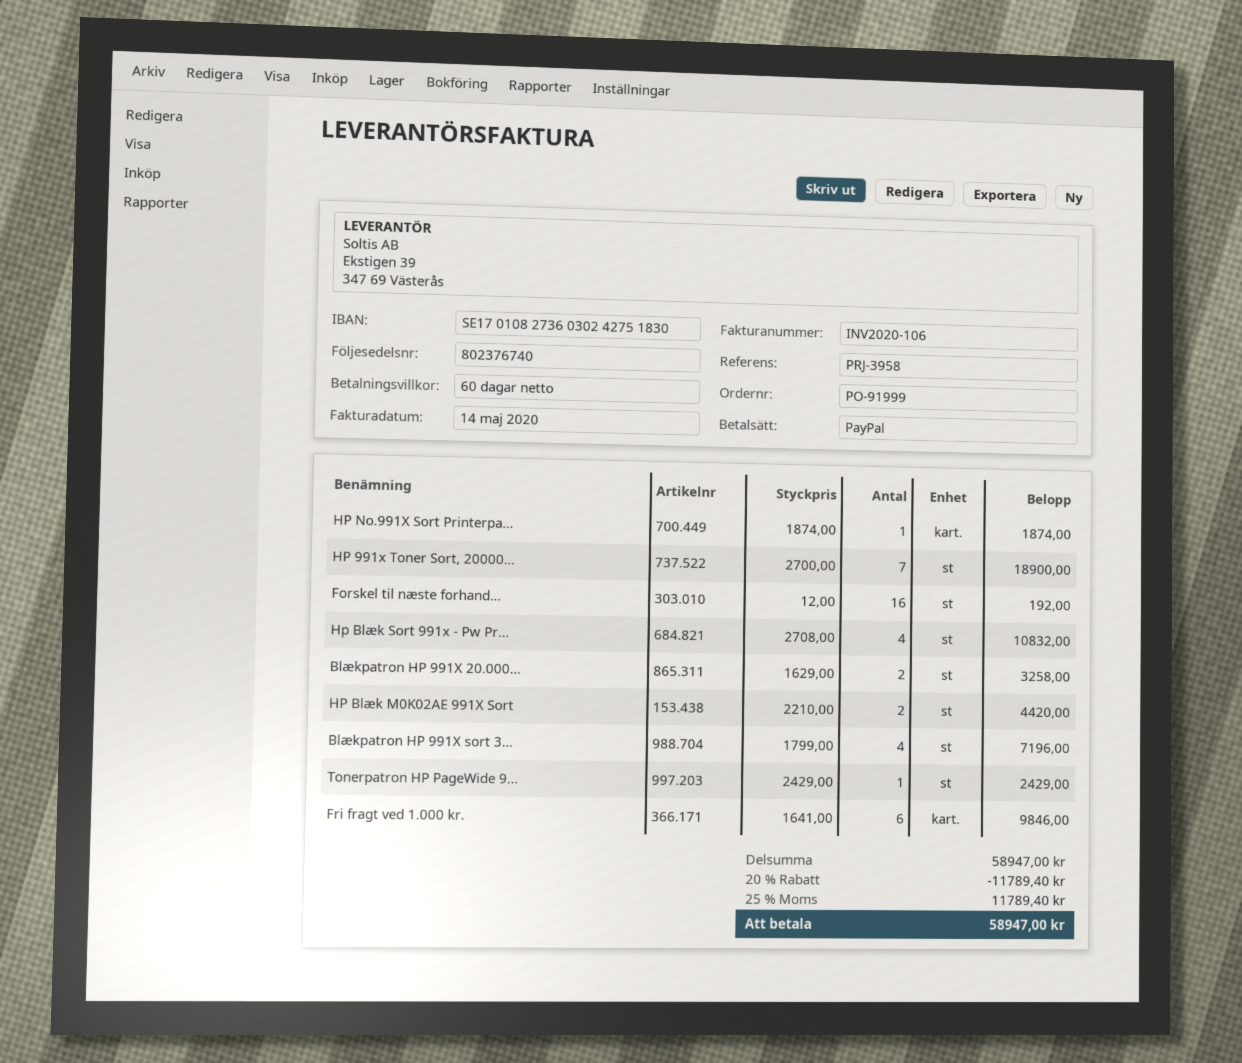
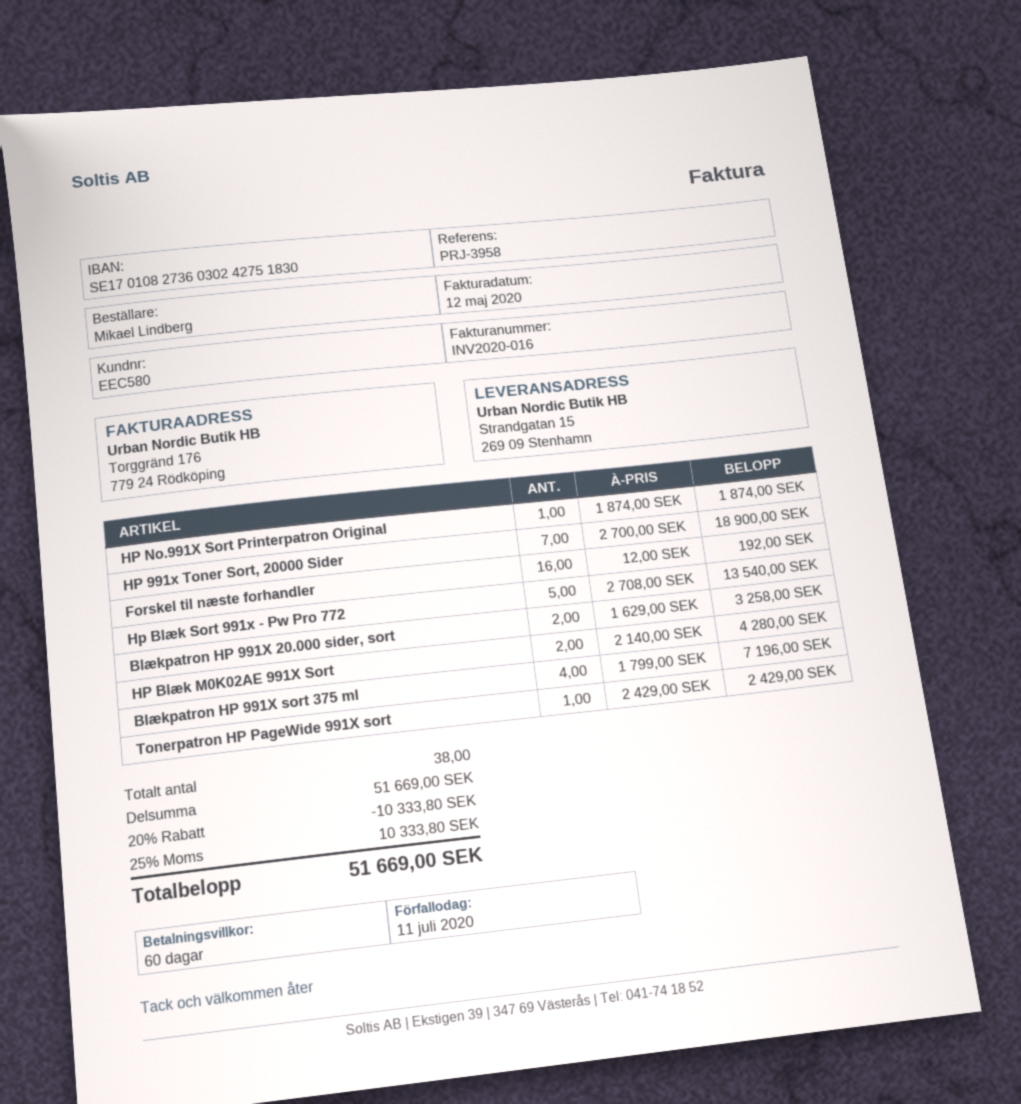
invoice number: INV2020-106 -> INV2020-016
invoice date: 2020-05-14 -> 2020-05-12
Hp Blæk Sort 991x - Pw Pr...: 4 x 2708.00 = 10832.00 -> 5 x 2708.00 = 13540.00
HP Blæk M0K02AE 991X Sort: 2 x 2210.00 = 4420.00 -> 2 x 2140.00 = 4280.00
Fri fragt ved 1.000 kr.: 6 x 1641.00 = 9846.00 -> none
subtotal: 58947.00 -> 51669.00
discount: 20% = 11789.40 -> 20% = 10333.80
tax: 25% = 11789.40 -> 25% = 10333.80
total: 58947.00 -> 51669.00

